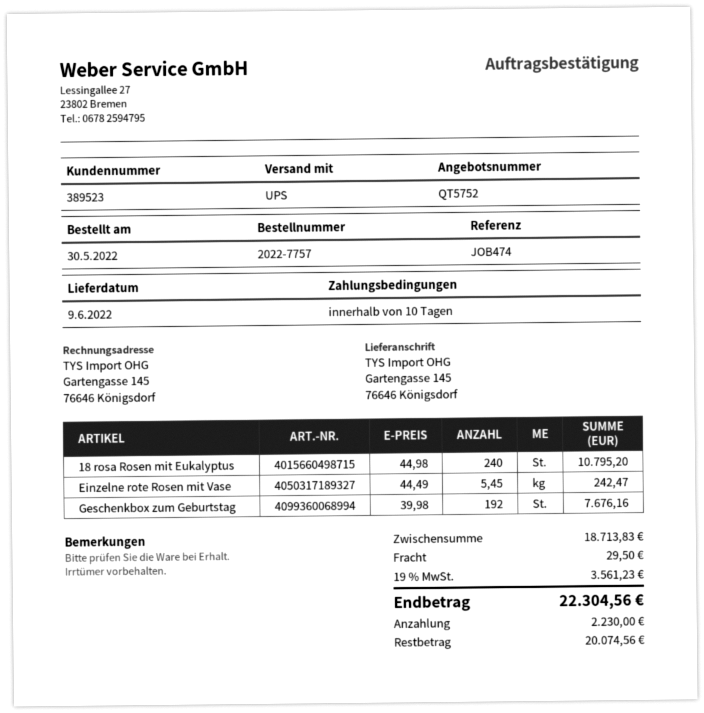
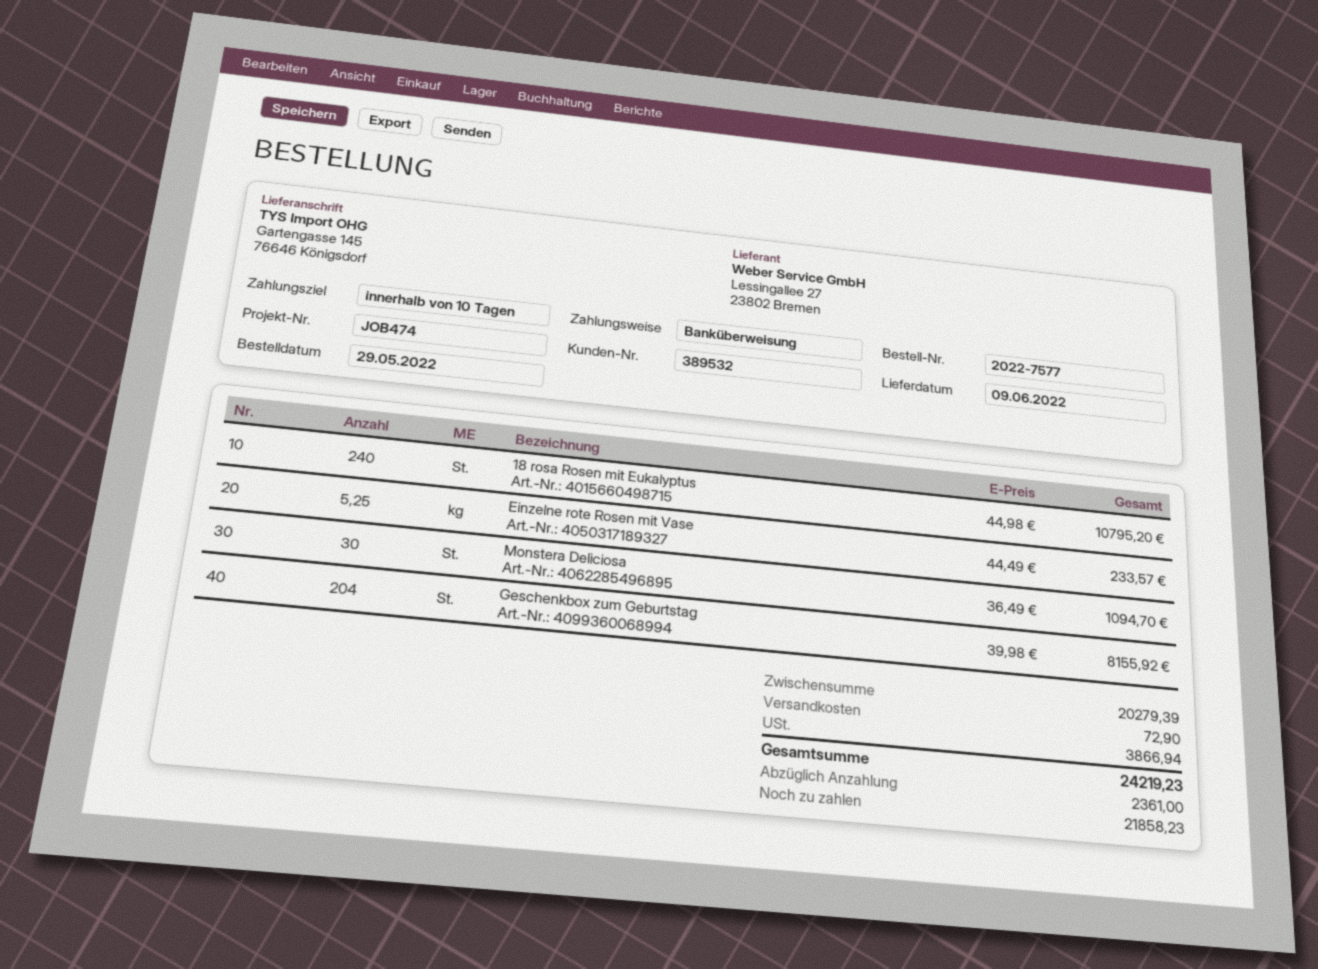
order number: 2022-7757 -> 2022-7577
order date: 2022-05-30 -> 2022-05-29
customer number: 389523 -> 389532
Einzelne rote Rosen mit Vase: 5.45 x 44.49 = 242.47 -> 5.25 x 44.49 = 233.57
Geschenkbox zum Geburtstag: 192 x 39.98 = 7676.16 -> 204 x 39.98 = 8155.92
Monstera Deliciosa: none -> 30 x 36.49 = 1094.70
subtotal: 18713.83 -> 20279.39
shipping: 29.50 -> 72.90
tax: 3561.23 -> 3866.94
total: 22304.56 -> 24219.23
deposit: 2230.00 -> 2361.00
balance: 20074.56 -> 21858.23

